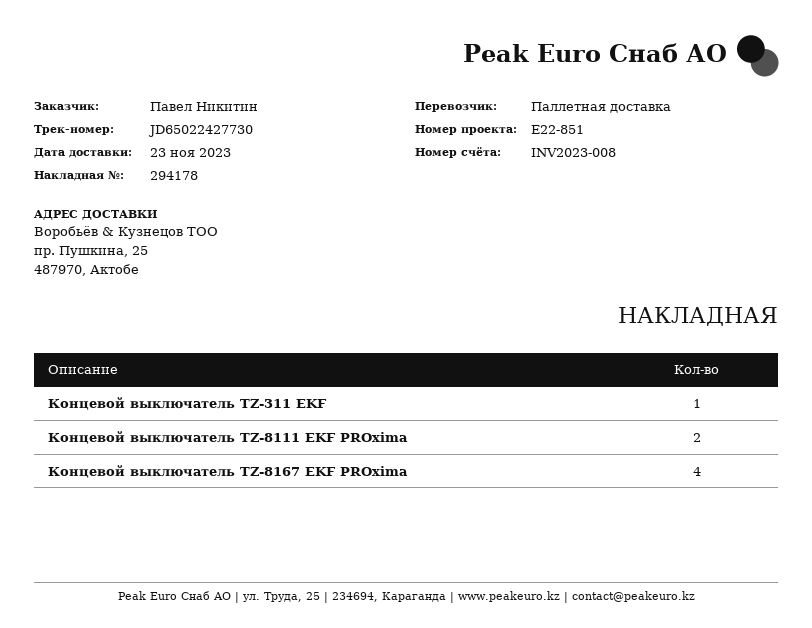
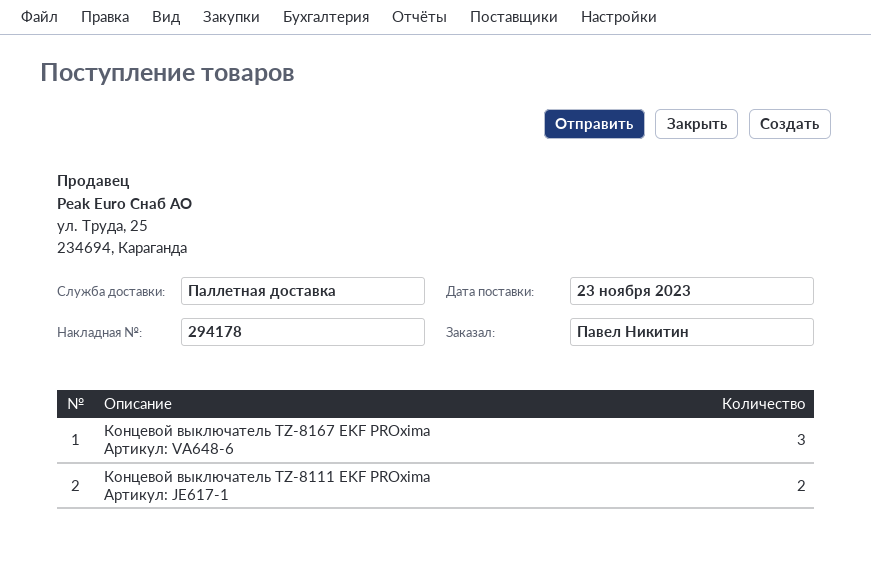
Концевой выключатель TZ-311 EKF: 1 -> none
Концевой выключатель TZ-8167 EKF PROxima: 4 -> 3

